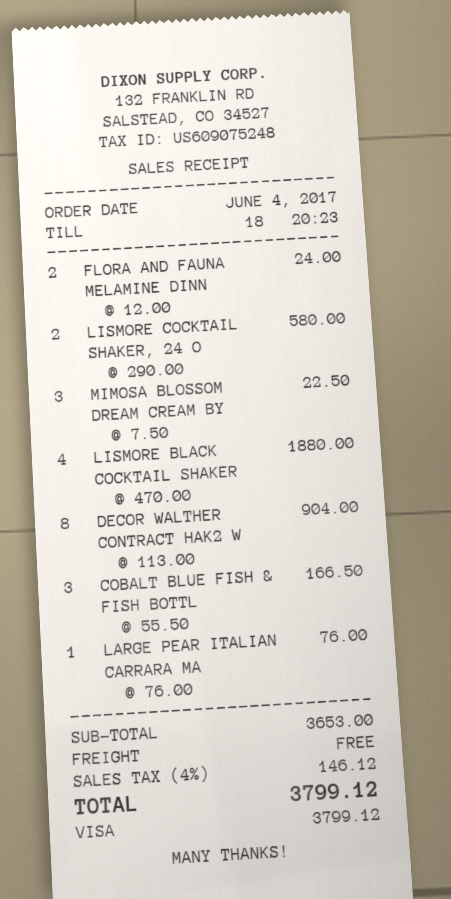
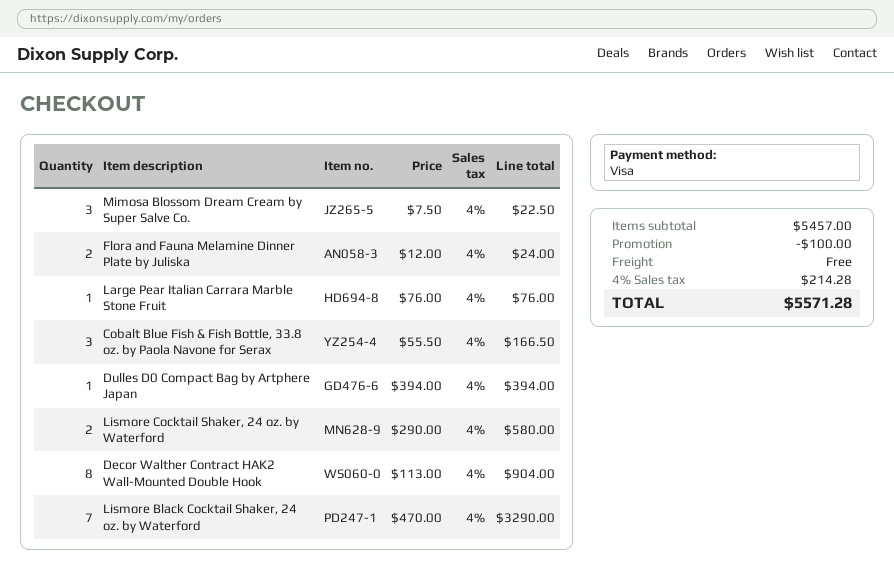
LISMORE BLACK COCKTAIL SHAKER: 4 x 470.00 = 1880.00 -> 7 x 470.00 = 3290.00
Dulles D0 Compact Bag by Artphere Japan: none -> 1 x 394.00 = 394.00
subtotal: 3653.00 -> 5457.00
discount: none -> 100.00
tax: 4% = 146.12 -> 4% = 214.28
total: 3799.12 -> 5571.28

